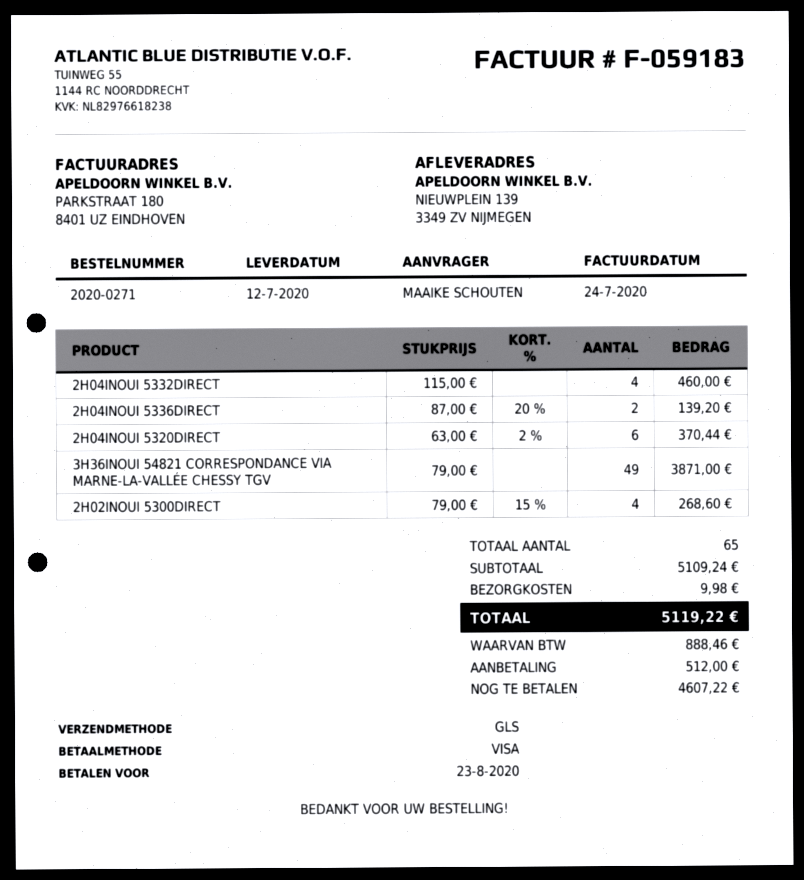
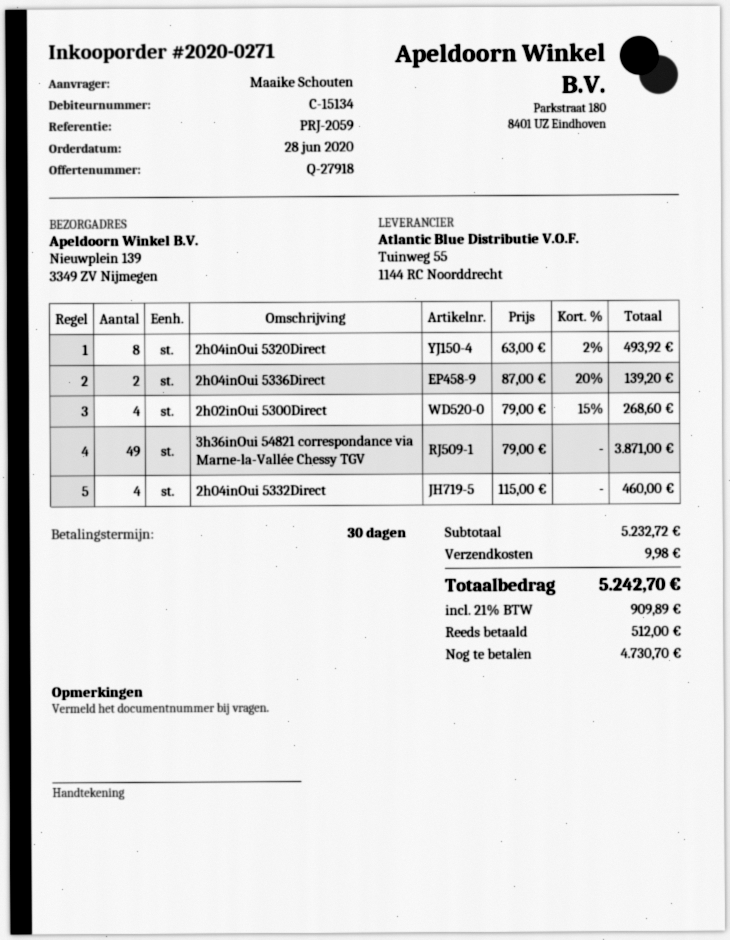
2H04INOUI 5320DIRECT: 6 x 63.00 - 2% = 370.44 -> 8 x 63.00 - 2% = 493.92
subtotal: 5109.24 -> 5232.72
tax: 888.46 -> 909.89
total: 5119.22 -> 5242.70
balance: 4607.22 -> 4730.70

